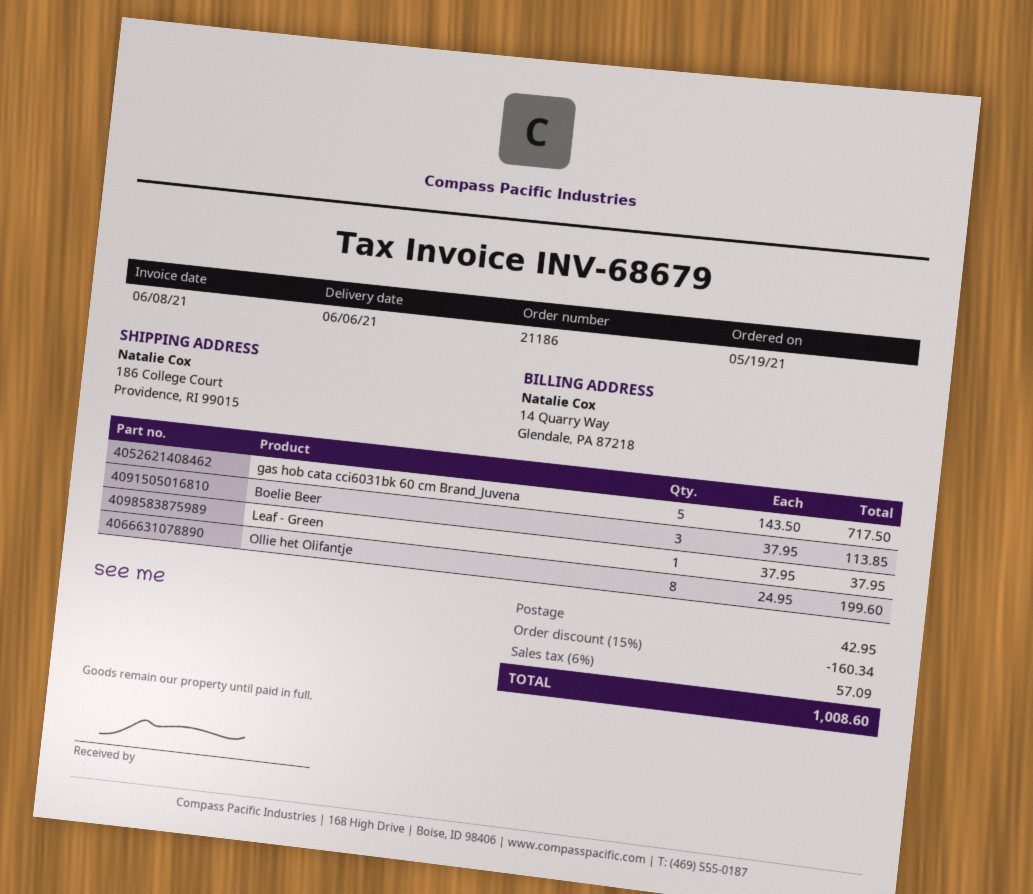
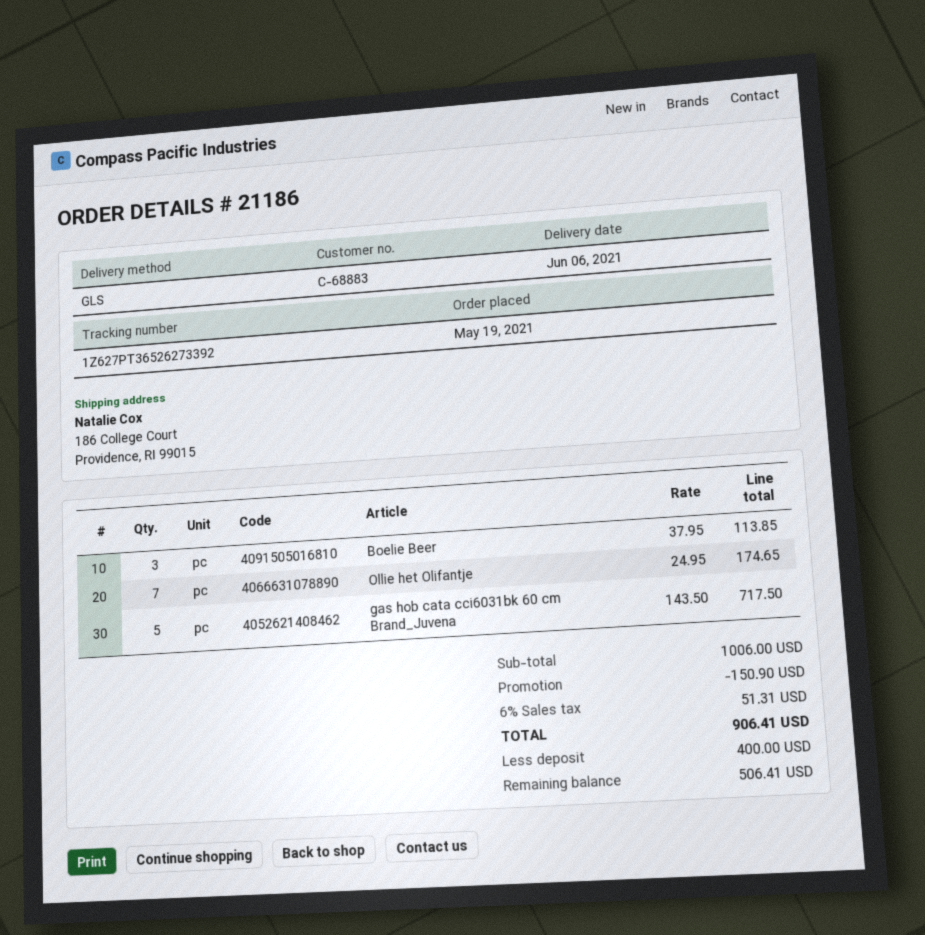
Leaf - Green: 1 x 37.95 = 37.95 -> none
Ollie het Olifantje: 8 x 24.95 = 199.60 -> 7 x 24.95 = 174.65
discount: 160.34 -> 150.90
shipping: 42.95 -> none
tax: 6% = 57.09 -> 6% = 51.31
total: 1008.60 -> 906.41

